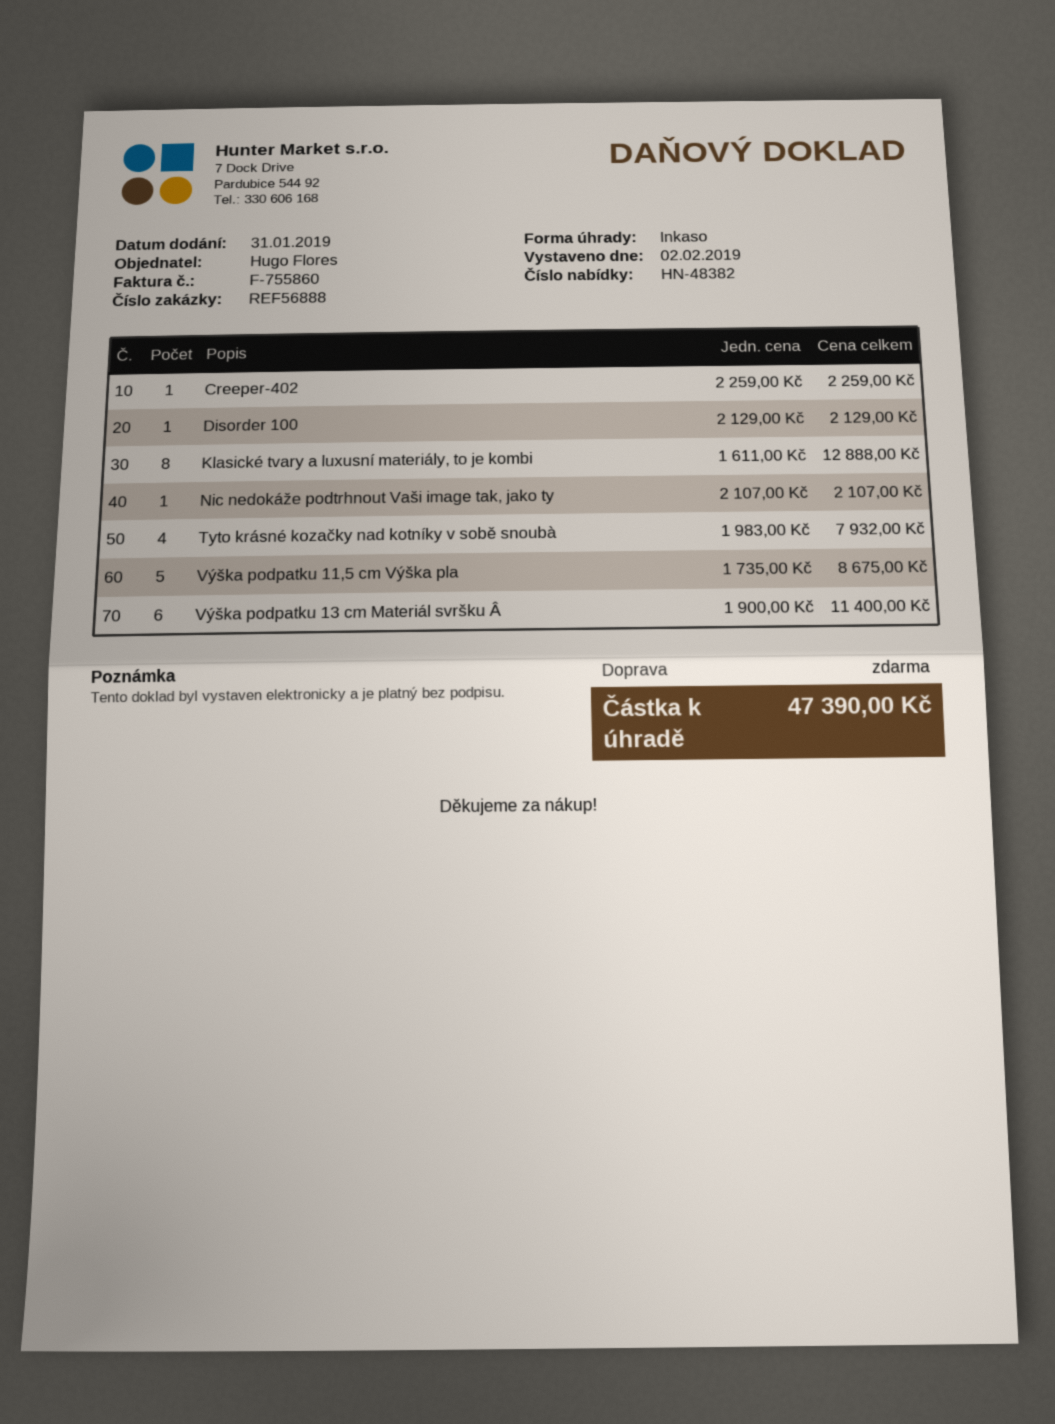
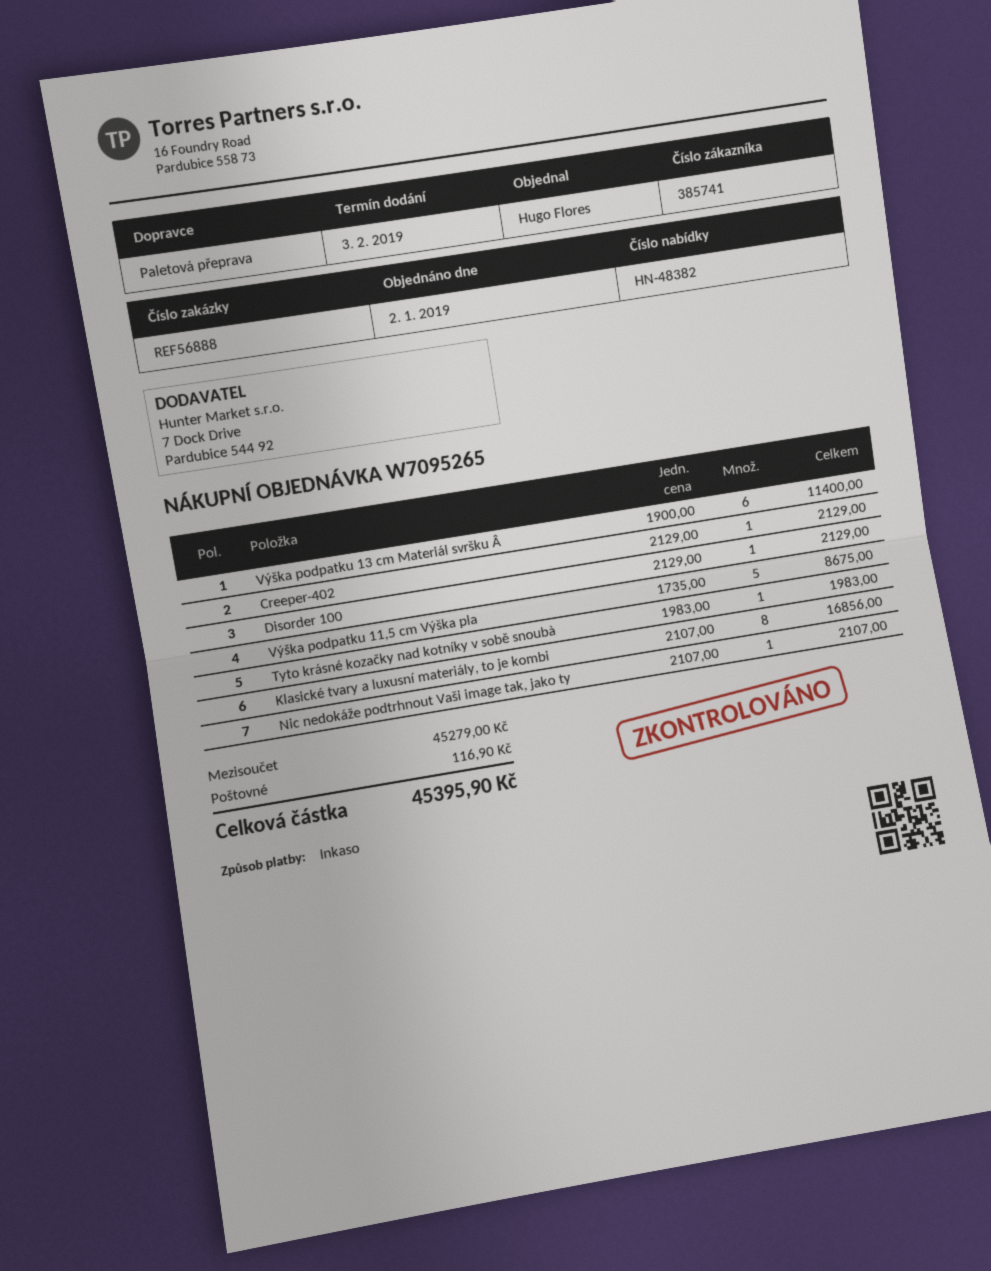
delivery date: 2019-01-31 -> 2019-02-03
Creeper-402: 1 x 2259.00 = 2259.00 -> 1 x 2129.00 = 2129.00
Klasické tvary a luxusní materiály, to je kombi: 8 x 1611.00 = 12888.00 -> 8 x 2107.00 = 16856.00
Tyto krásné kozačky nad kotníky v sobě snoubà: 4 x 1983.00 = 7932.00 -> 1 x 1983.00 = 1983.00
shipping: 0.00 -> 116.90
total: 47390.00 -> 45395.90

